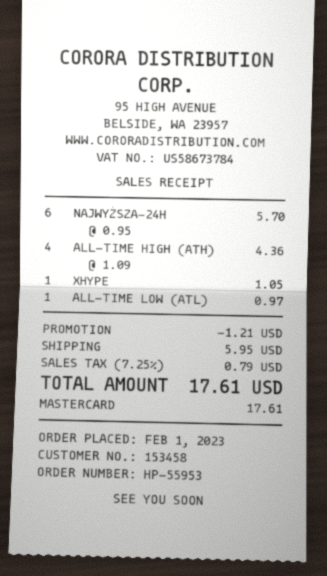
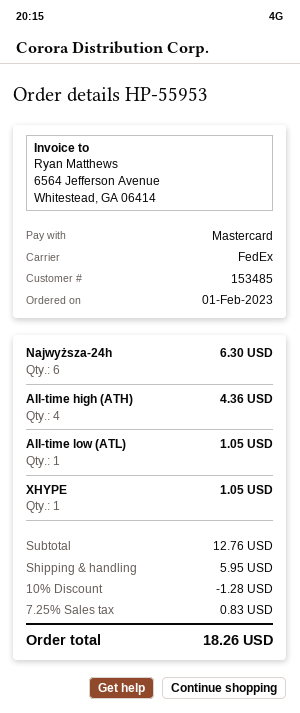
customer number: 153458 -> 153485
NAJWYŻSZA-24H: 6 for 5.70 -> 6 for 6.30
ALL-TIME LOW (ATL): 1 for 0.97 -> 1 for 1.05
discount: 1.21 -> 1.28
tax: 7.25% = 0.79 -> 7.25% = 0.83
total: 17.61 -> 18.26

